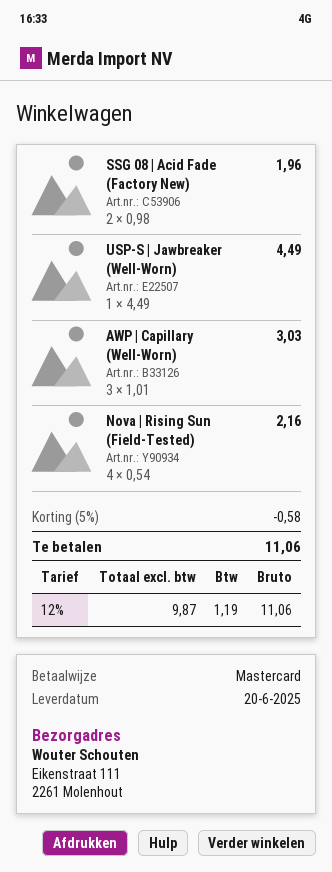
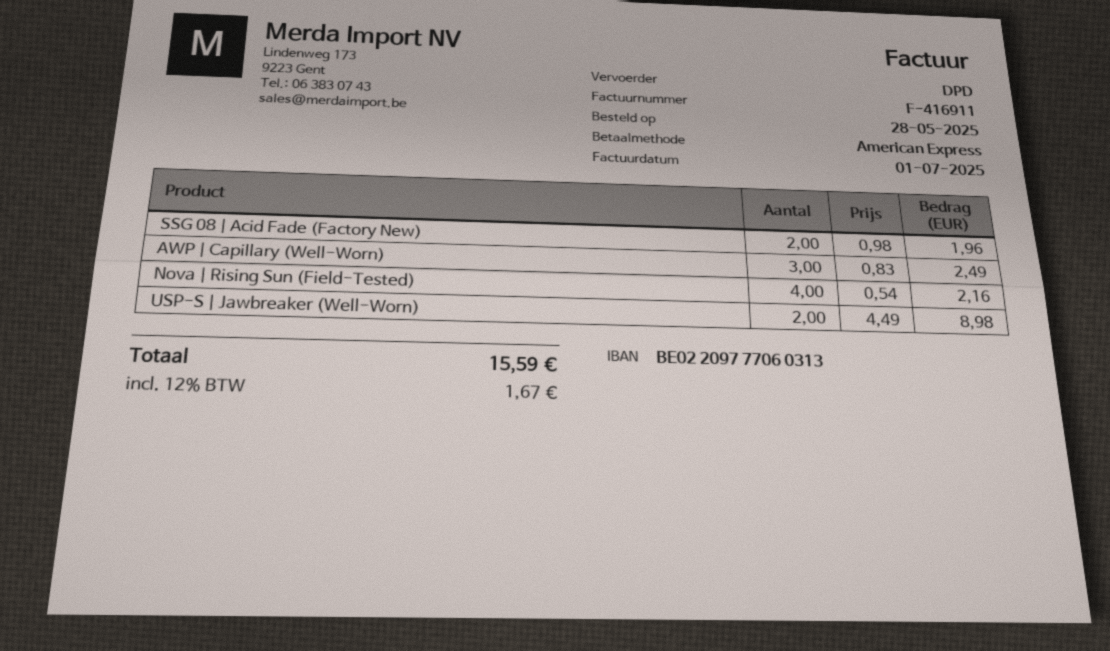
payment method: Mastercard -> American Express
USP-S | Jawbreaker (Well-Worn): 1 x 4.49 = 4.49 -> 2 x 4.49 = 8.98
AWP | Capillary (Well-Worn): 3 x 1.01 = 3.03 -> 3 x 0.83 = 2.49
discount: 5% = 0.58 -> none
tax: 12% = 1.19 -> 12% = 1.67
total: 11.06 -> 15.59

